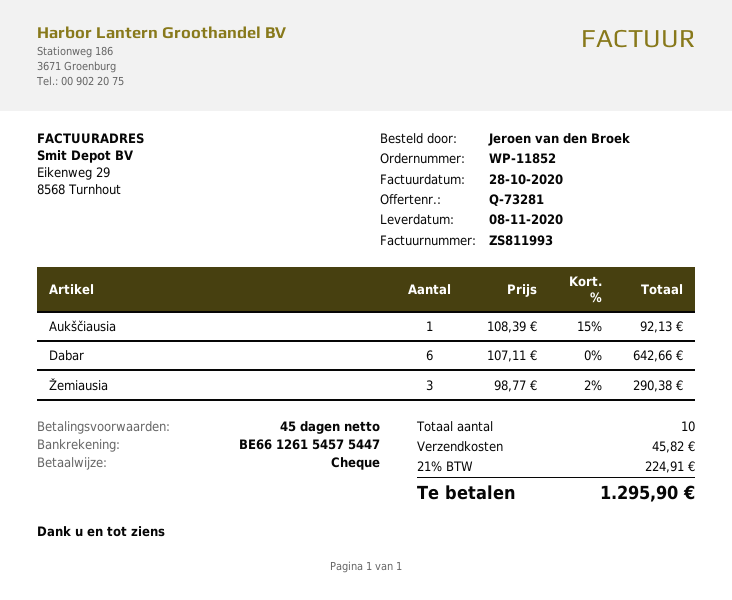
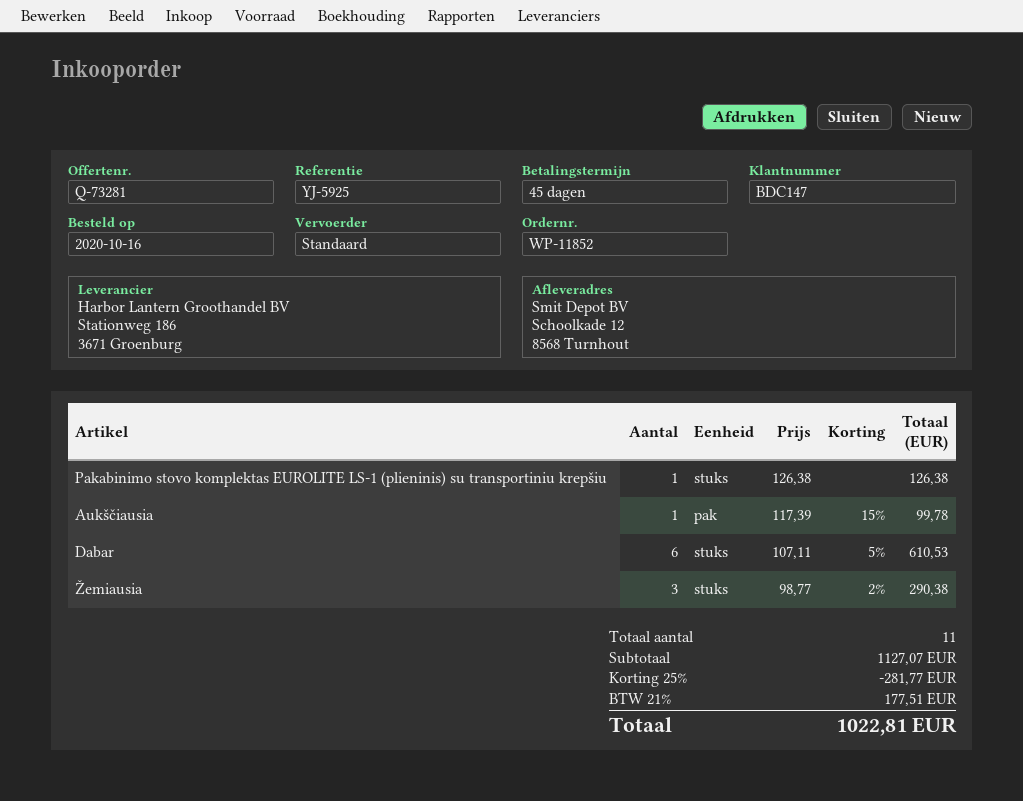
Aukščiausia: 1 x 108.39 - 15% = 92.13 -> 1 x 117.39 - 15% = 99.78
Dabar: 6 x 107.11 = 642.66 -> 6 x 107.11 - 5% = 610.53
Pakabinimo stovo komplektas EUROLITE LS-1 (plieninis) su transportiniu krepšiu: none -> 1 x 126.38 = 126.38
total quantity: 10 -> 11
discount: none -> 25% = 281.77
shipping: 45.82 -> none
tax: 21% = 224.91 -> 21% = 177.51
total: 1295.90 -> 1022.81

